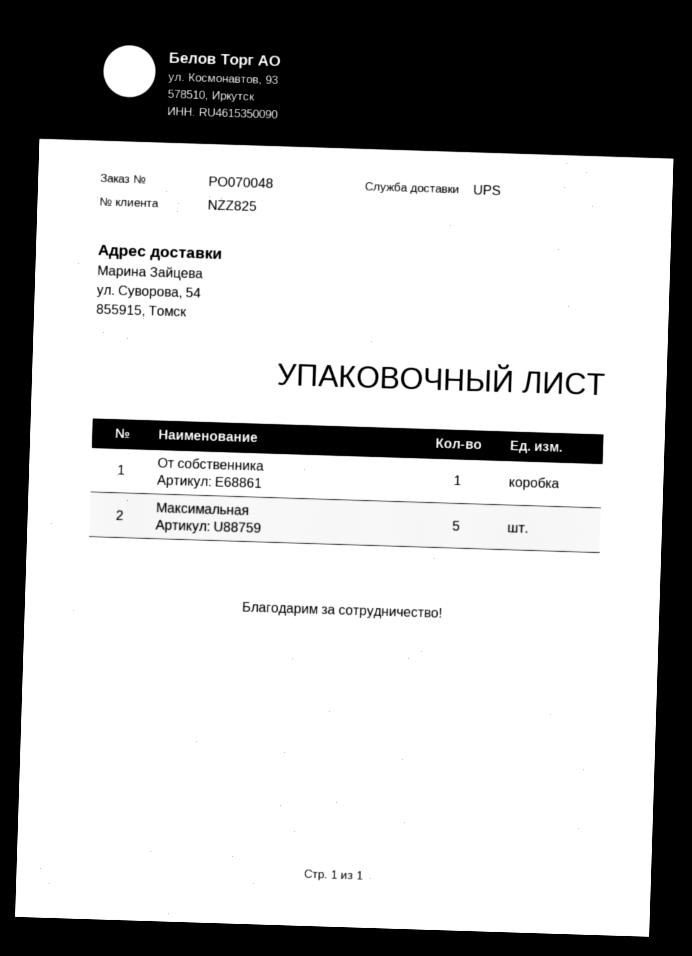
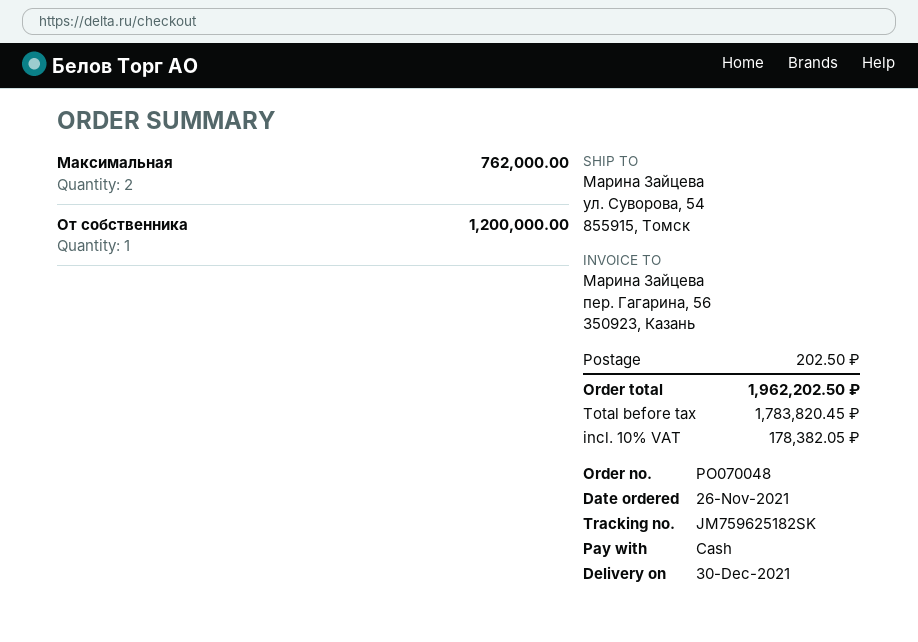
Максимальная: 5 -> 2

